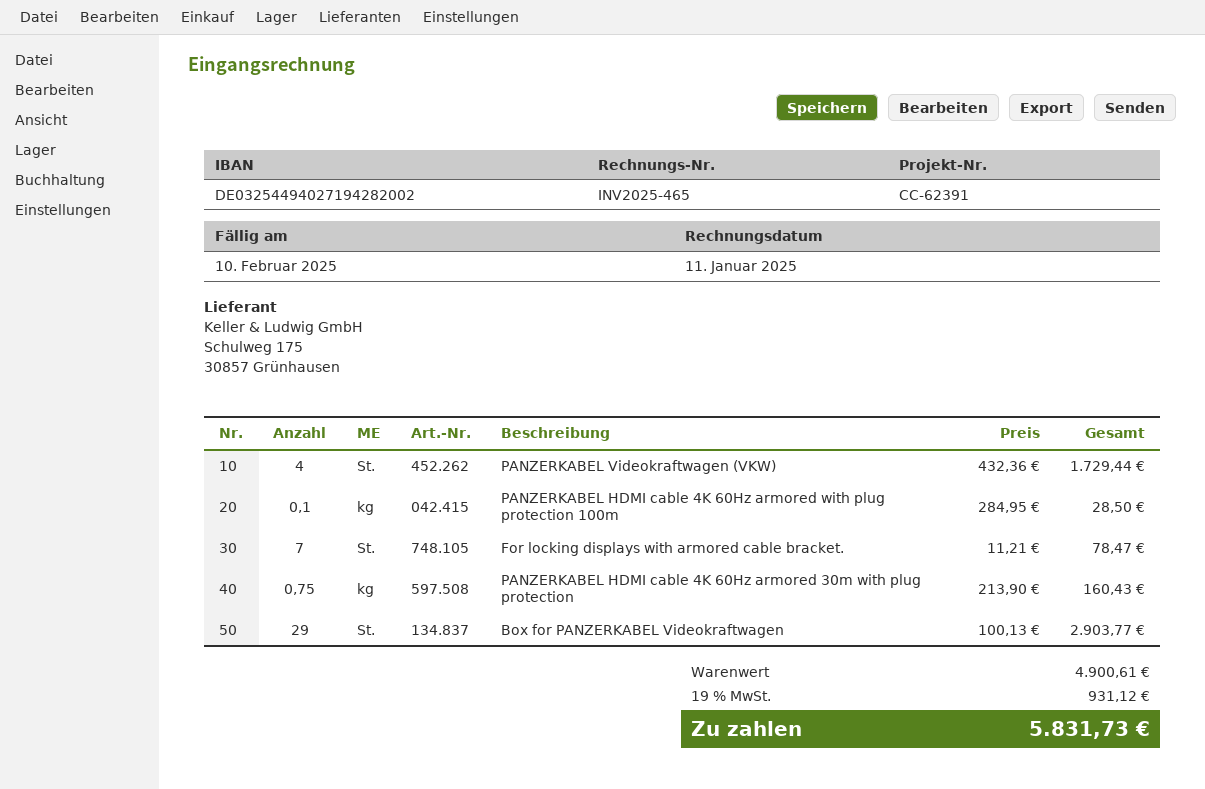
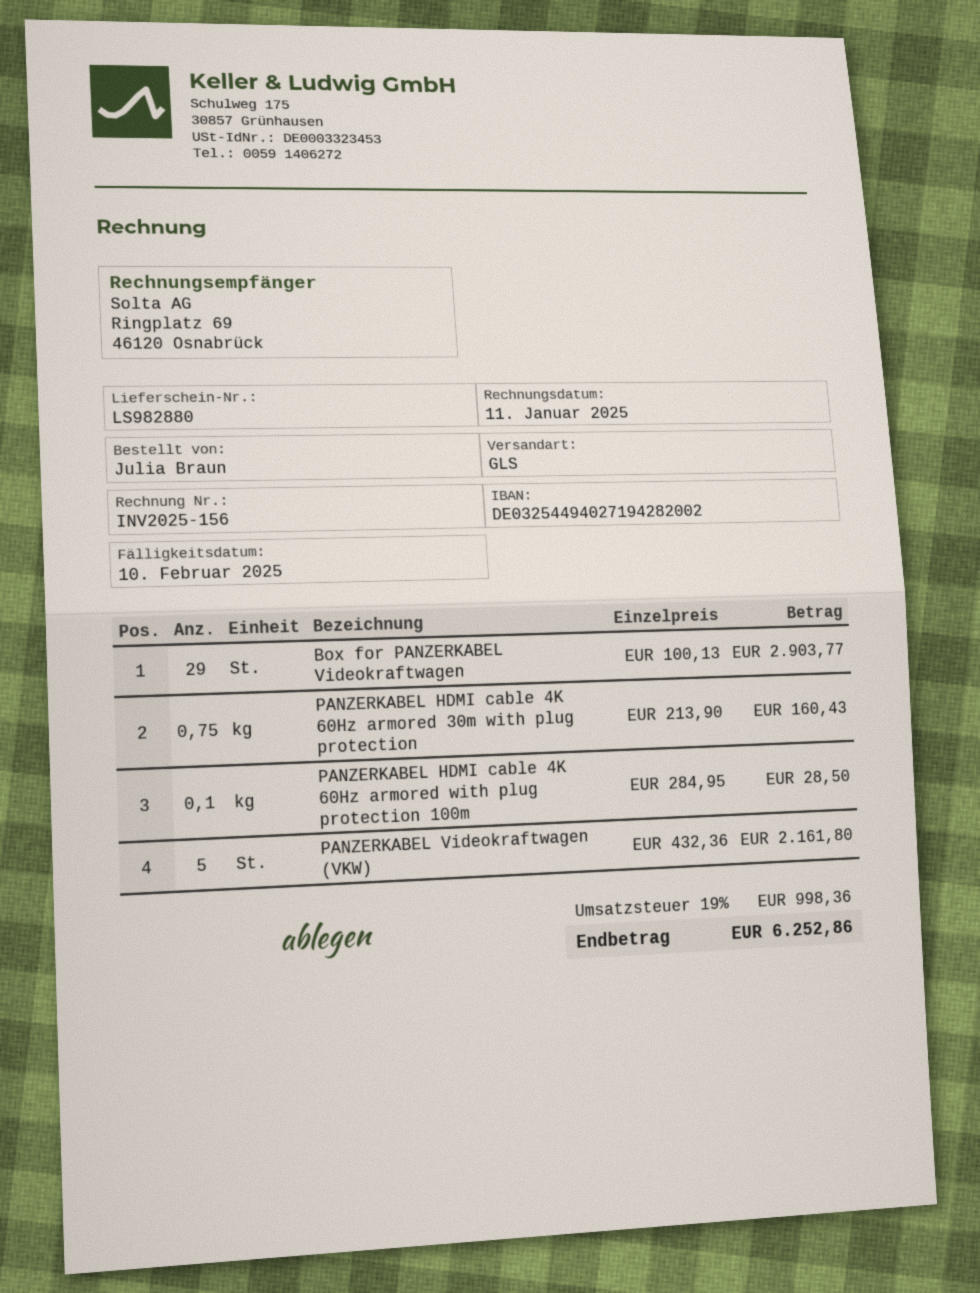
invoice number: INV2025-465 -> INV2025-156
PANZERKABEL Videokraftwagen (VKW): 4 x 432.36 = 1729.44 -> 5 x 432.36 = 2161.80
For locking displays with armored cable bracket.: 7 x 11.21 = 78.47 -> none
tax: 19% = 931.12 -> 19% = 998.36
total: 5831.73 -> 6252.86

